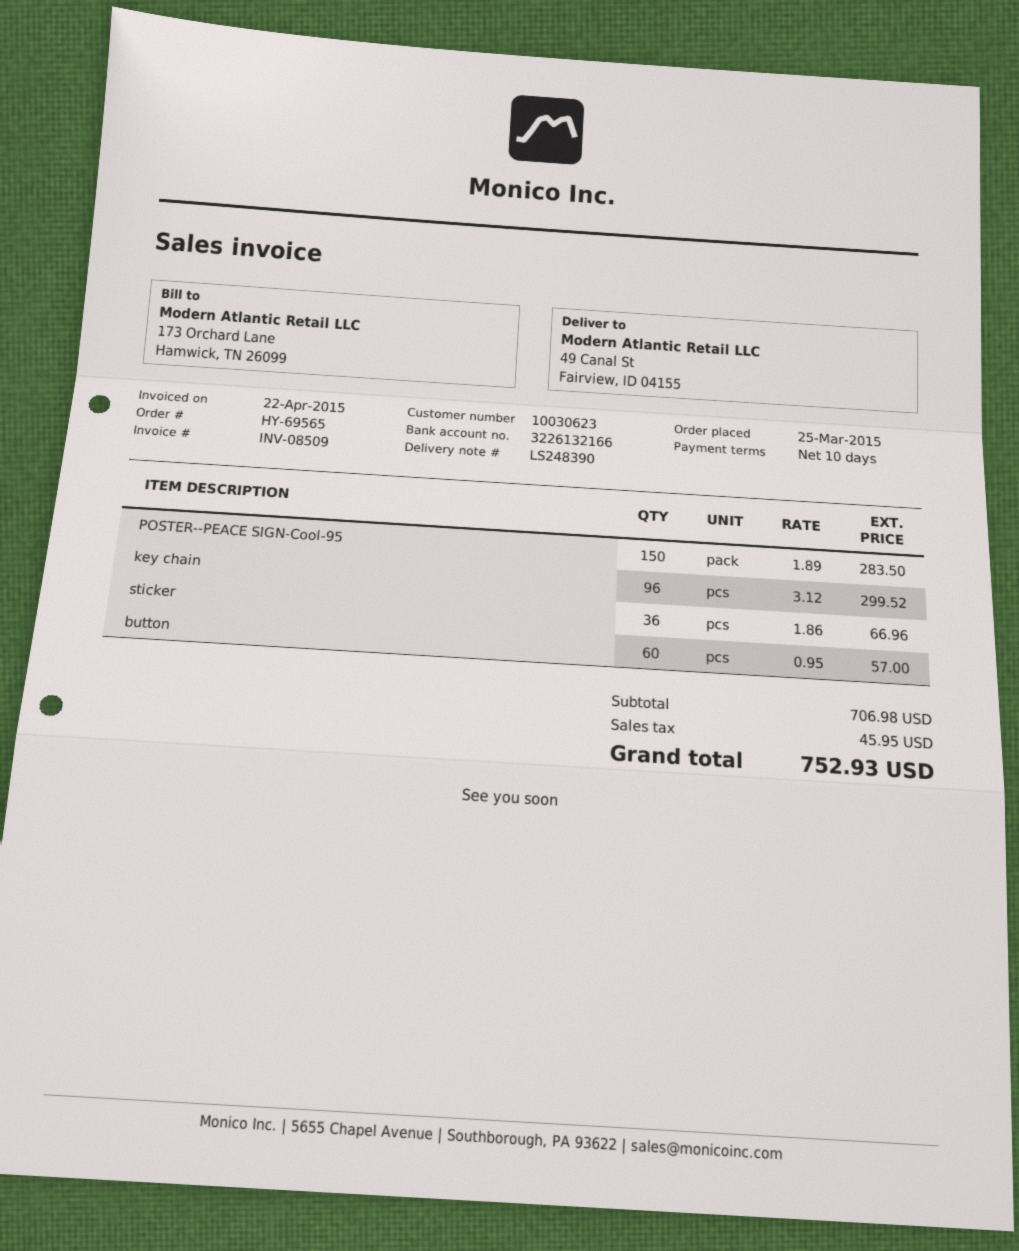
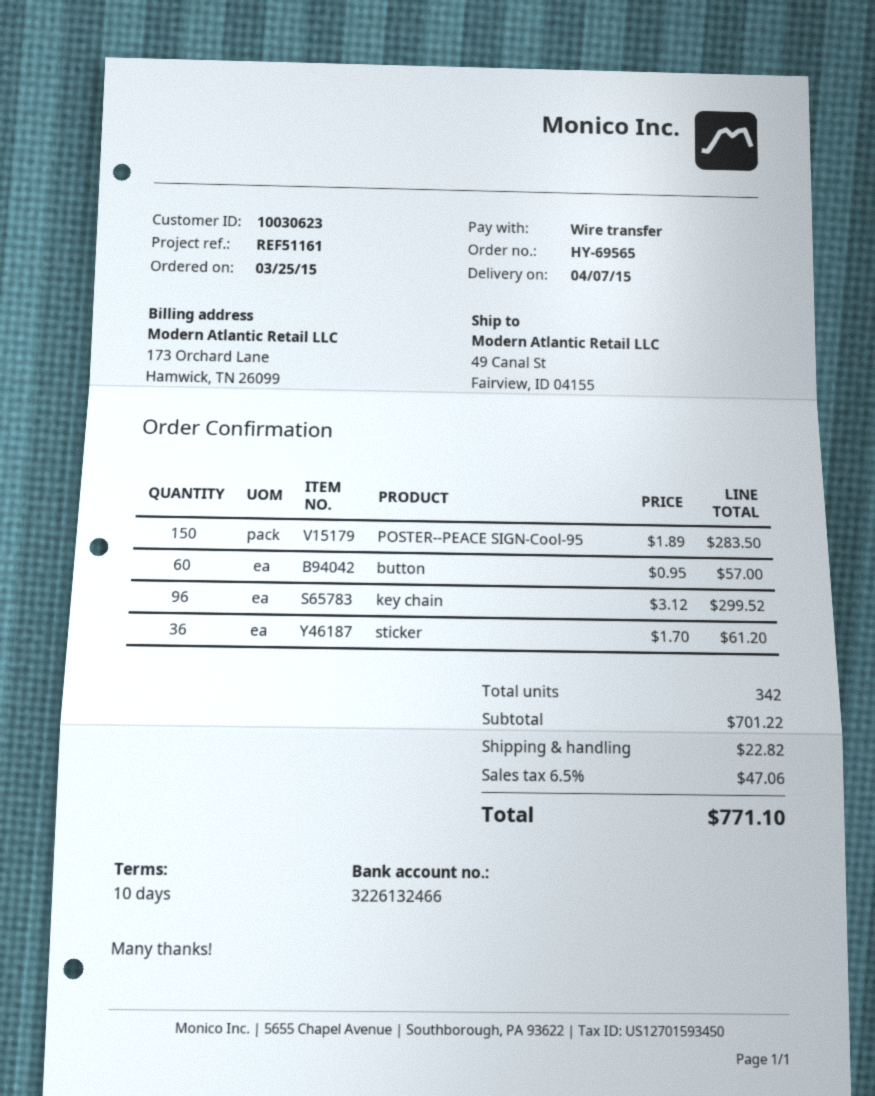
bank account: 3226132166 -> 3226132466
sticker: 36 x 1.86 = 66.96 -> 36 x 1.70 = 61.20
subtotal: 706.98 -> 701.22
shipping: none -> 22.82
tax: 45.95 -> 47.06
total: 752.93 -> 771.10

